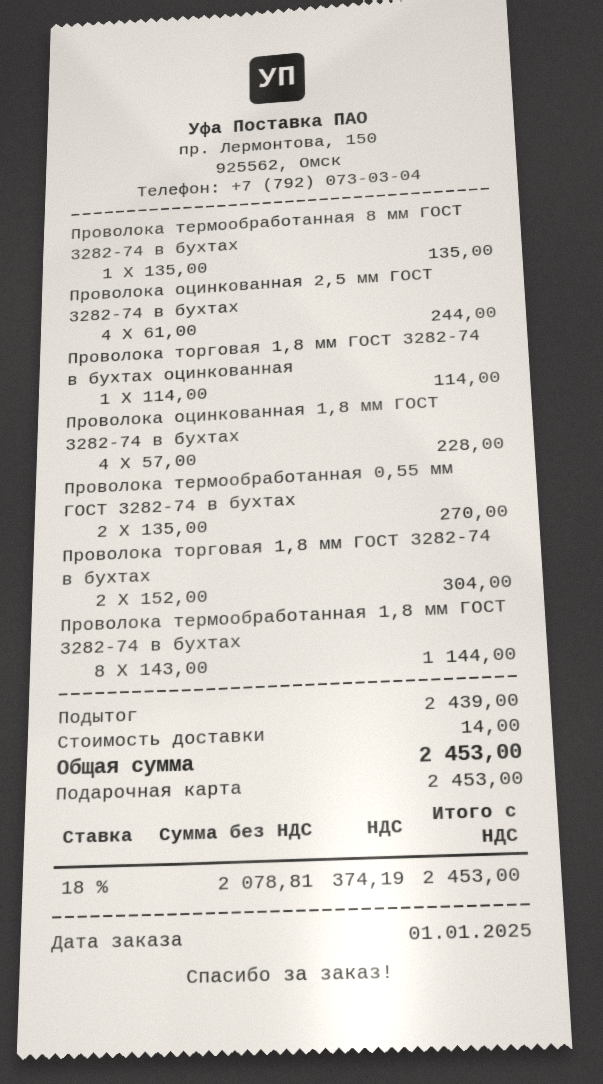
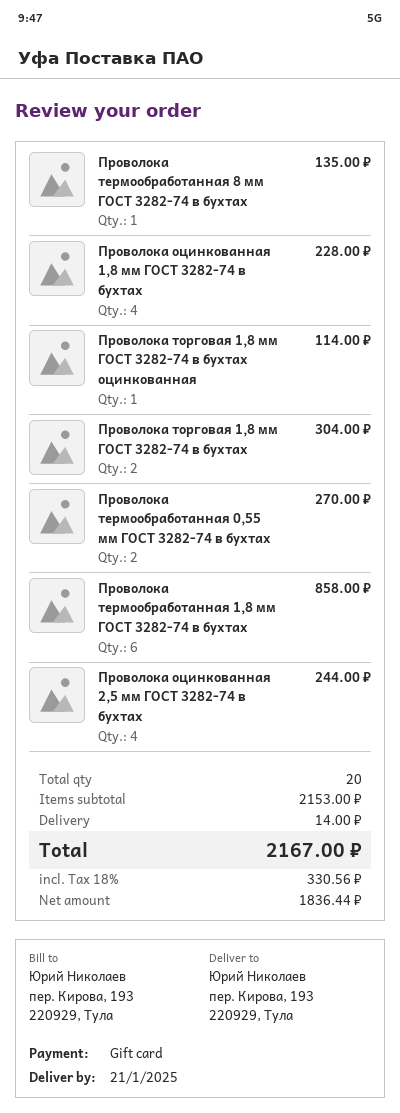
Проволока термообработанная 1,8 мм ГОСТ 3282-74 в бухтах: 8 for 1144.00 -> 6 for 858.00
subtotal: 2439.00 -> 2153.00
net: 2078.81 -> 1836.44
tax: 18% = 374.19 -> 18% = 330.56
total: 2453.00 -> 2167.00

